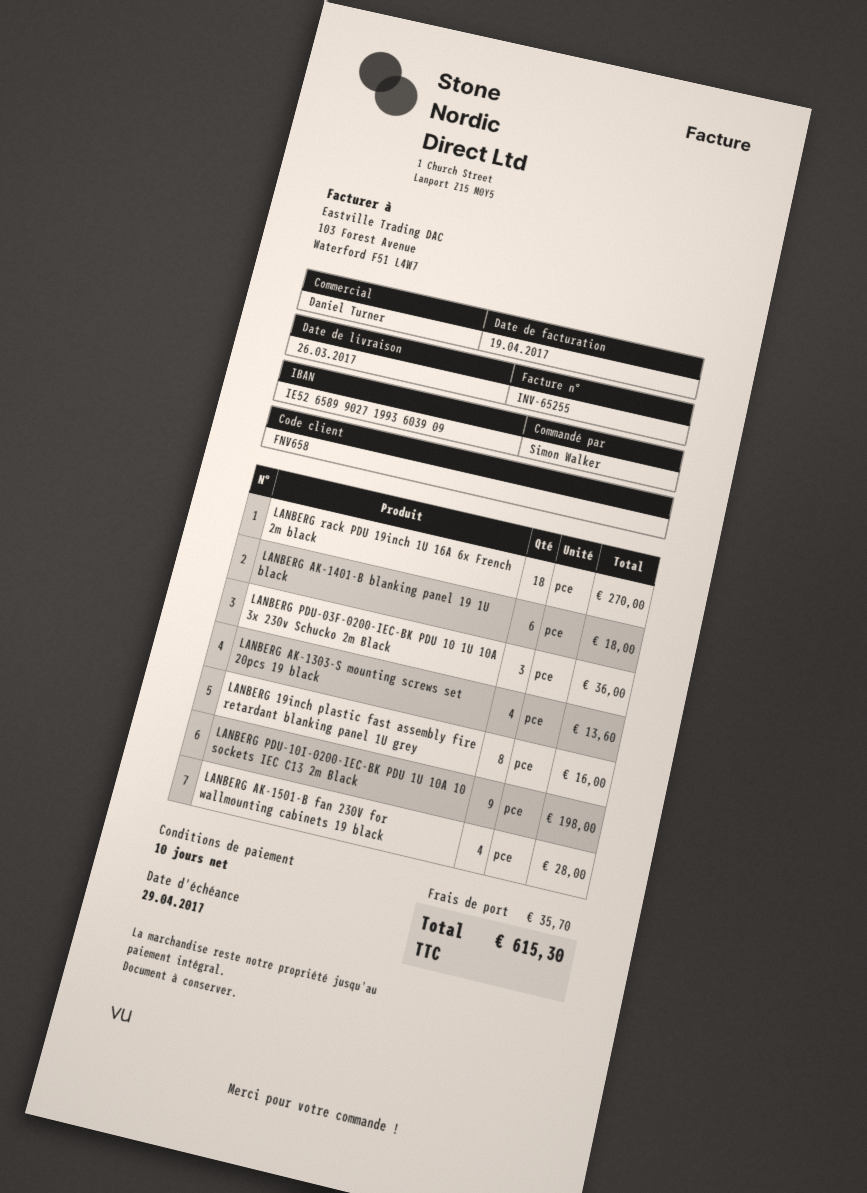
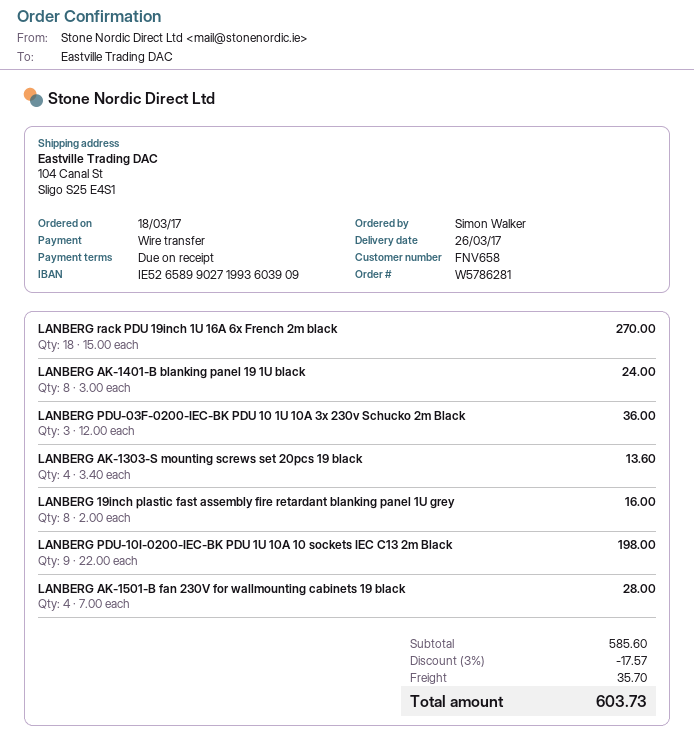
payment terms: 10 days -> on receipt
LANBERG AK-1401-B blanking panel 19 1U black: 6 for 18.00 -> 8 for 24.00
discount: none -> 3% = 17.57
total: 615.30 -> 603.73

